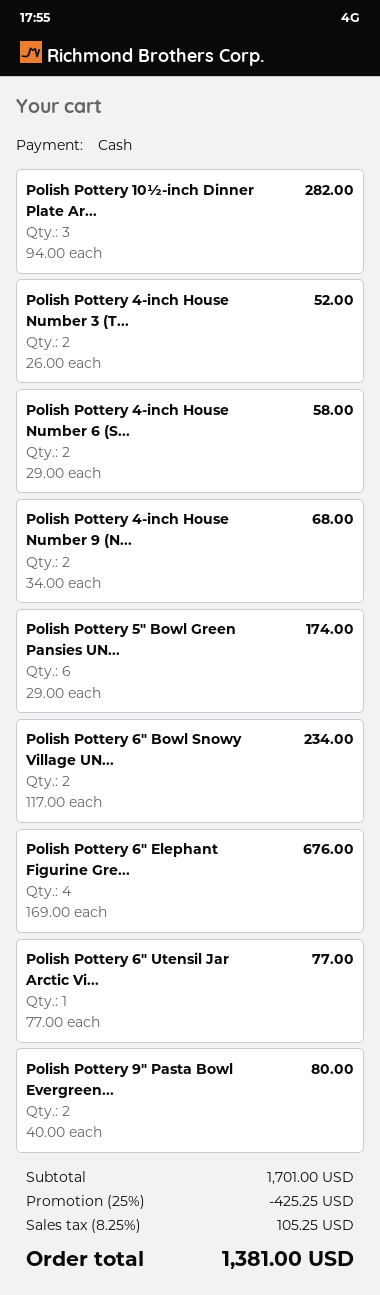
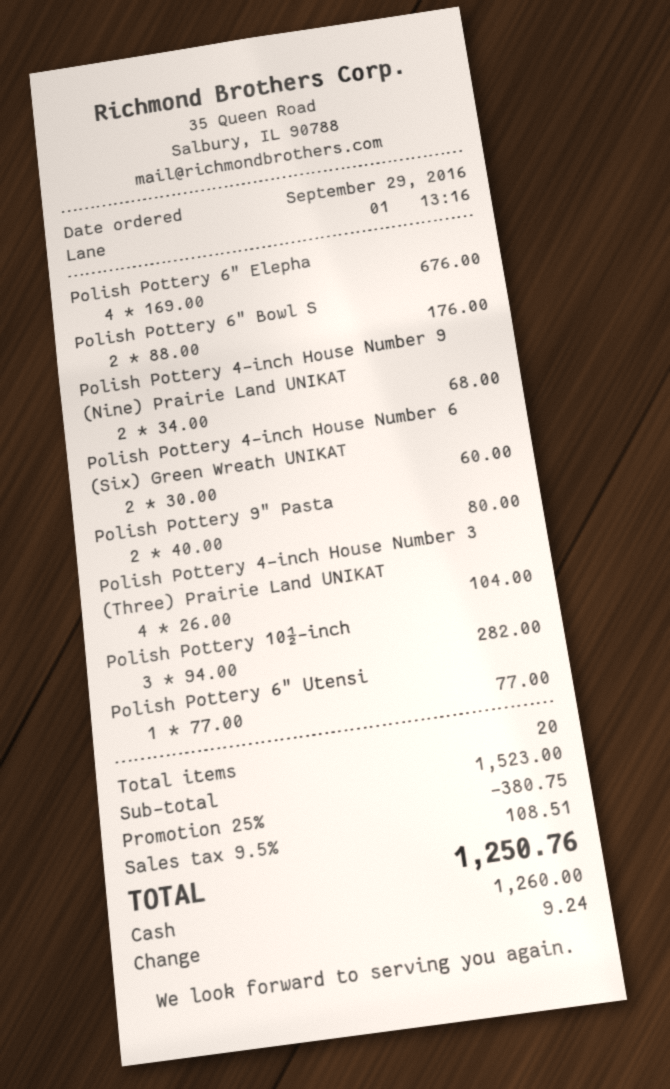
Polish Pottery 4-inch House Number 3 (T...: 2 x 26.00 = 52.00 -> 4 x 26.00 = 104.00
Polish Pottery 4-inch House Number 6 (S...: 2 x 29.00 = 58.00 -> 2 x 30.00 = 60.00
Polish Pottery 5" Bowl Green Pansies UN...: 6 x 29.00 = 174.00 -> none
Polish Pottery 6" Bowl Snowy Village UN...: 2 x 117.00 = 234.00 -> 2 x 88.00 = 176.00
subtotal: 1701.00 -> 1523.00
discount: 25% = 425.25 -> 25% = 380.75
tax: 8.25% = 105.25 -> 9.5% = 108.51
total: 1381.00 -> 1250.76

